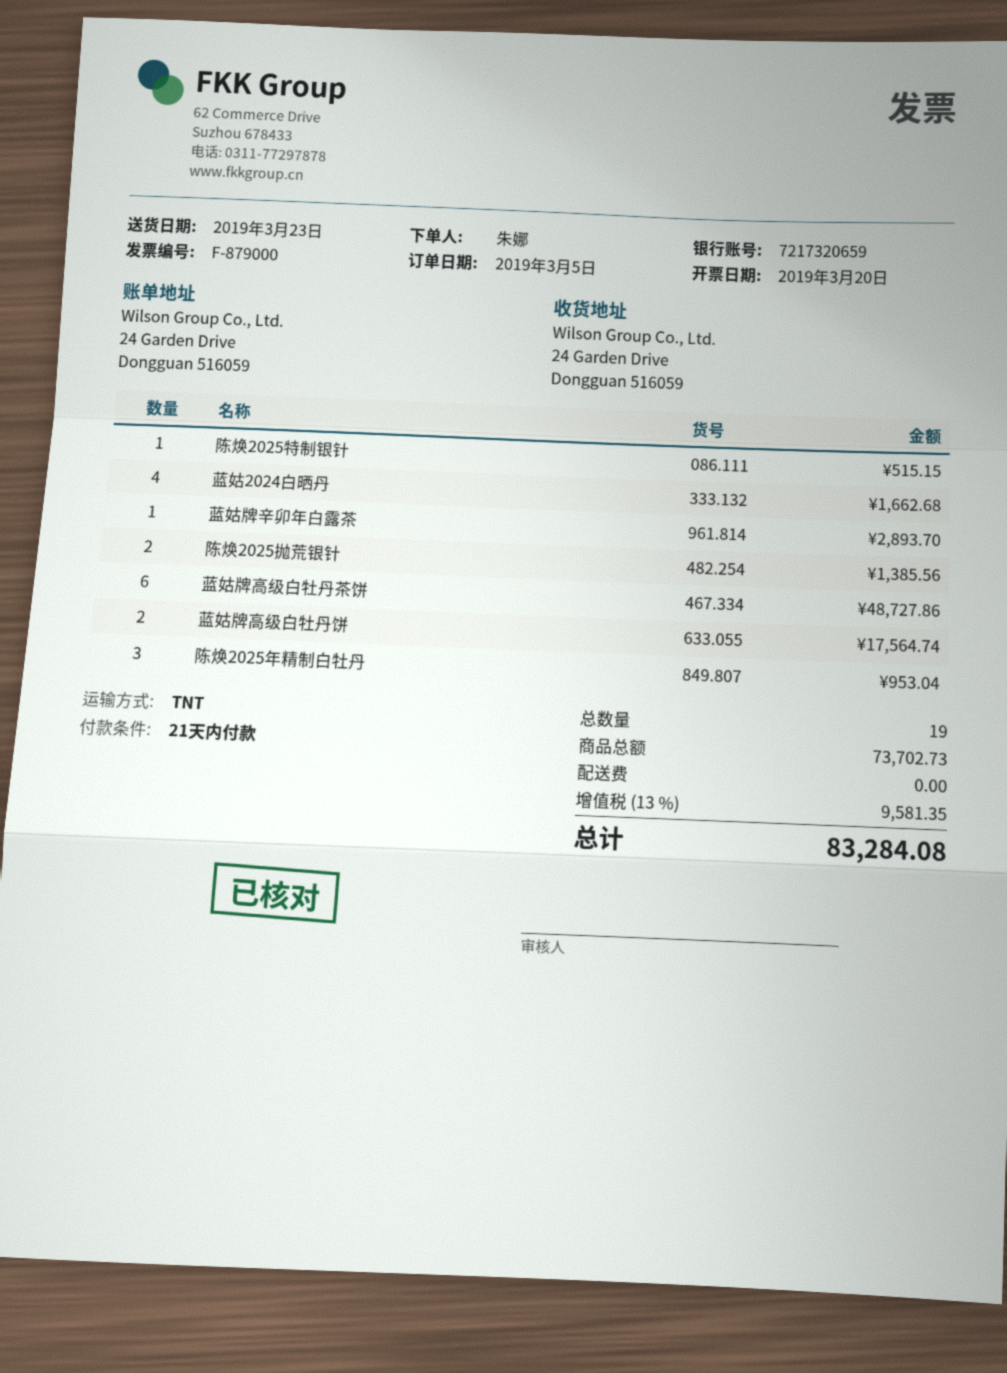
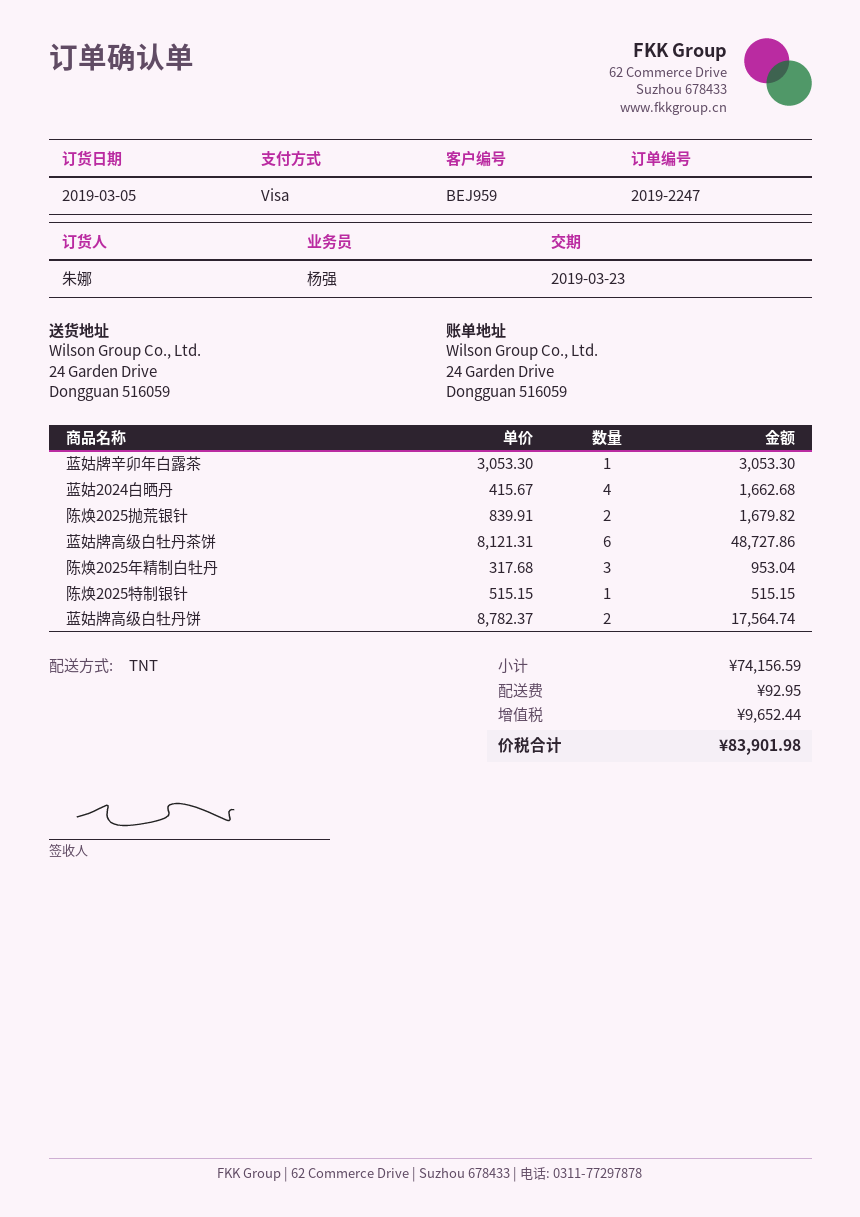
蓝姑牌辛卯年白露茶: 1 for 2893.70 -> 1 for 3053.30
陈焕2025抛荒银针: 2 for 1385.56 -> 2 for 1679.82
subtotal: 73702.73 -> 74156.59
shipping: 0.00 -> 92.95
tax: 9581.35 -> 9652.44
total: 83284.08 -> 83901.98

